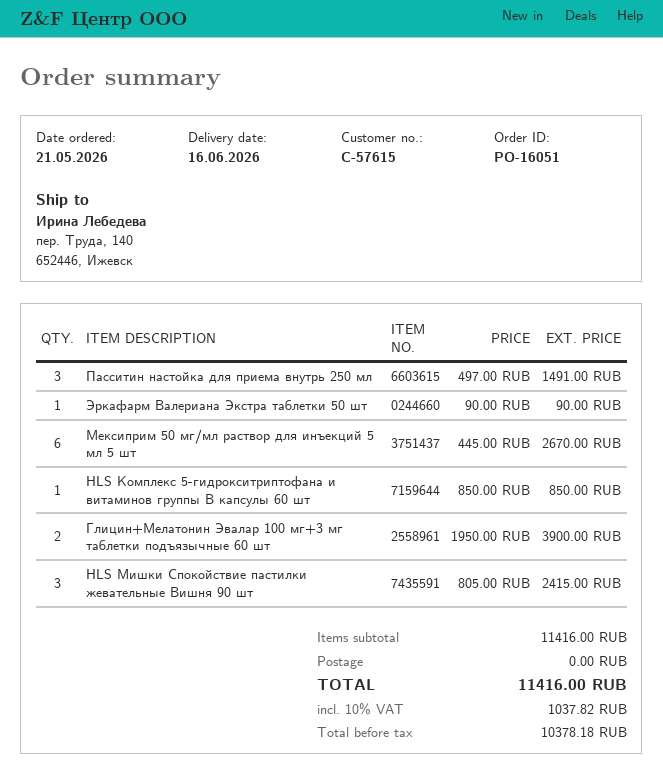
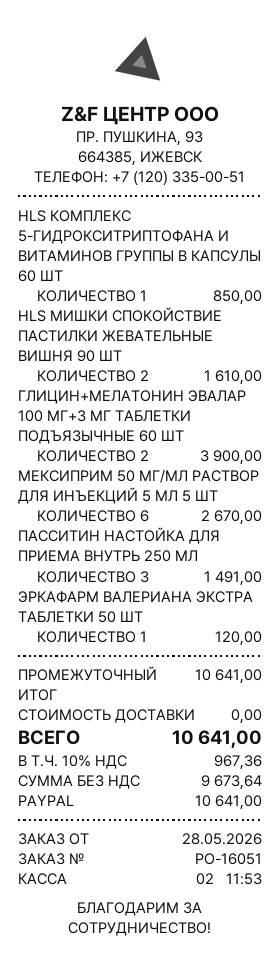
order date: 2026-05-21 -> 2026-05-28
Эркафарм Валериана Экстра таблетки 50 шт: 1 for 90.00 -> 1 for 120.00
HLS Мишки Спокойствие пастилки жевательные Вишня 90 шт: 3 for 2415.00 -> 2 for 1610.00
subtotal: 11416.00 -> 10641.00
net: 10378.18 -> 9673.64
tax: 10% = 1037.82 -> 10% = 967.36
total: 11416.00 -> 10641.00

